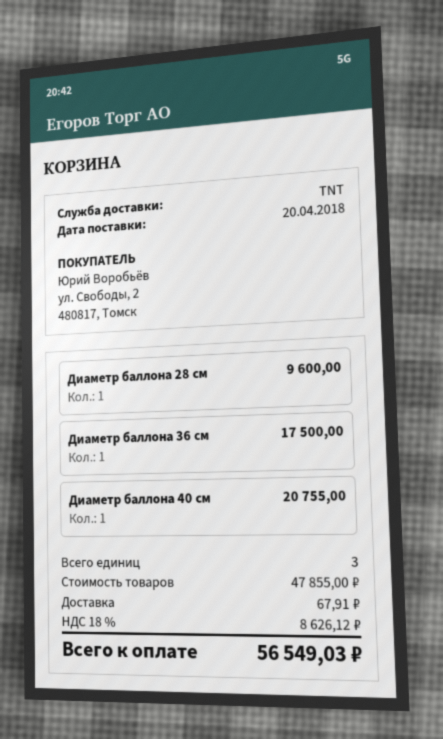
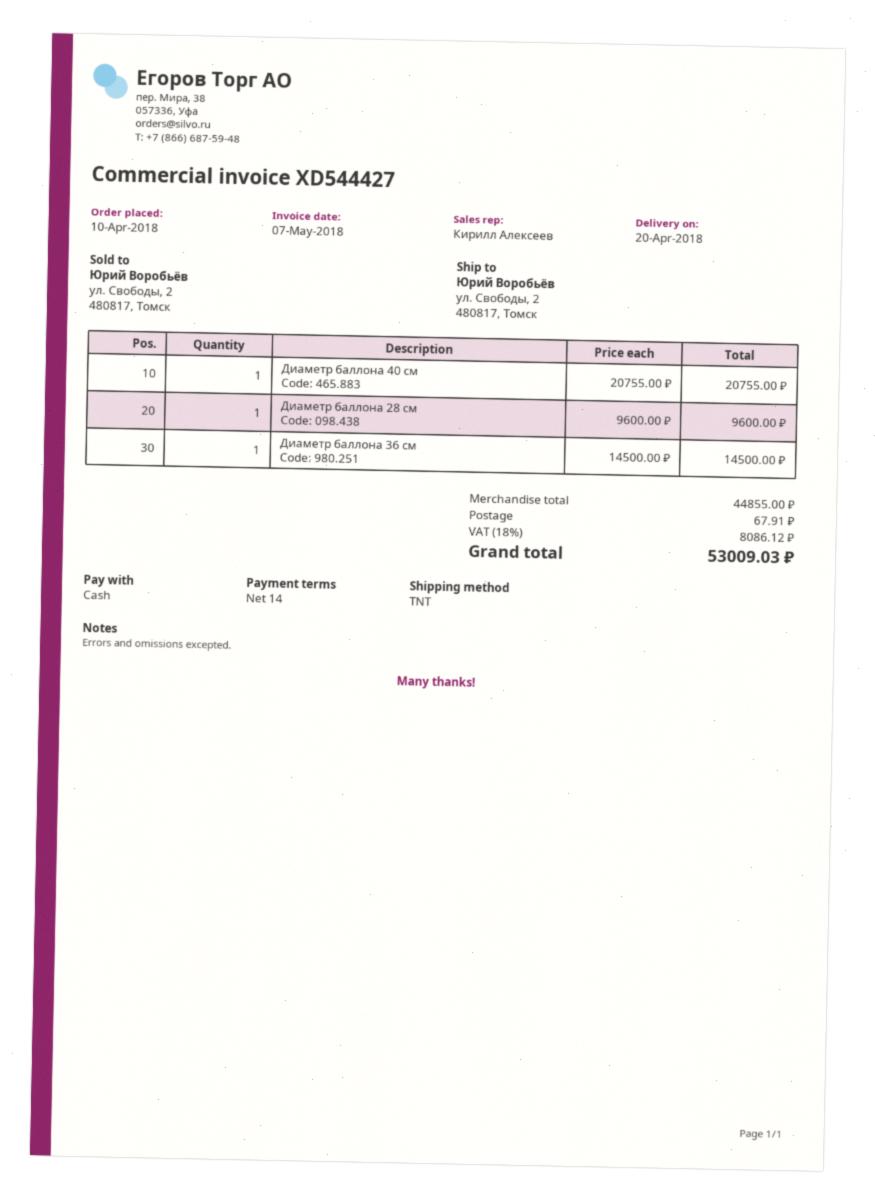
Диаметр баллона 36 см: 1 for 17500.00 -> 1 for 14500.00
subtotal: 47855.00 -> 44855.00
tax: 18% = 8626.12 -> 18% = 8086.12
total: 56549.03 -> 53009.03

